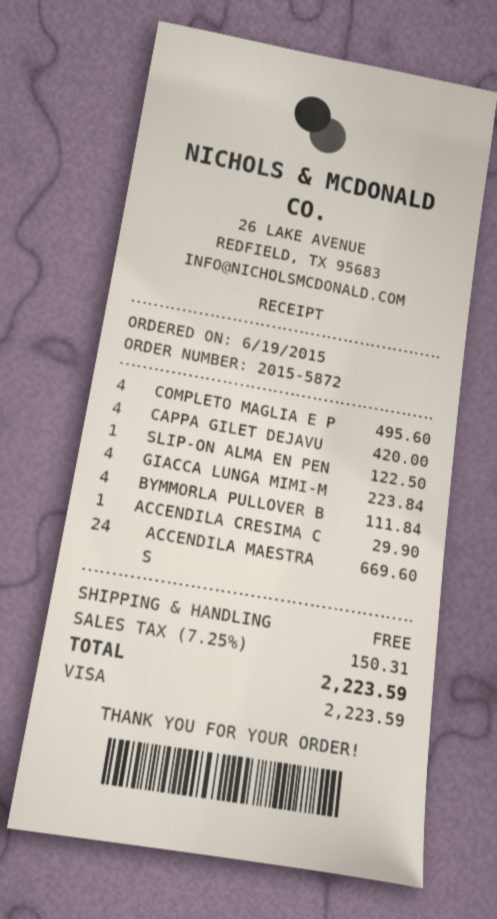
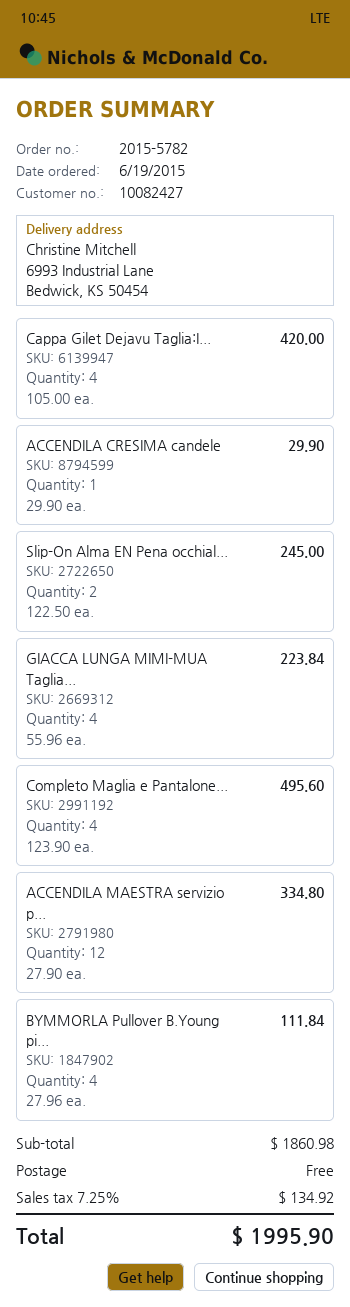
order number: 2015-5872 -> 2015-5782
SLIP-ON ALMA EN PEN: 1 for 122.50 -> 2 for 245.00
ACCENDILA MAESTRA S: 24 for 669.60 -> 12 for 334.80
tax: 7.25% = 150.31 -> 7.25% = 134.92
total: 2223.59 -> 1995.90

